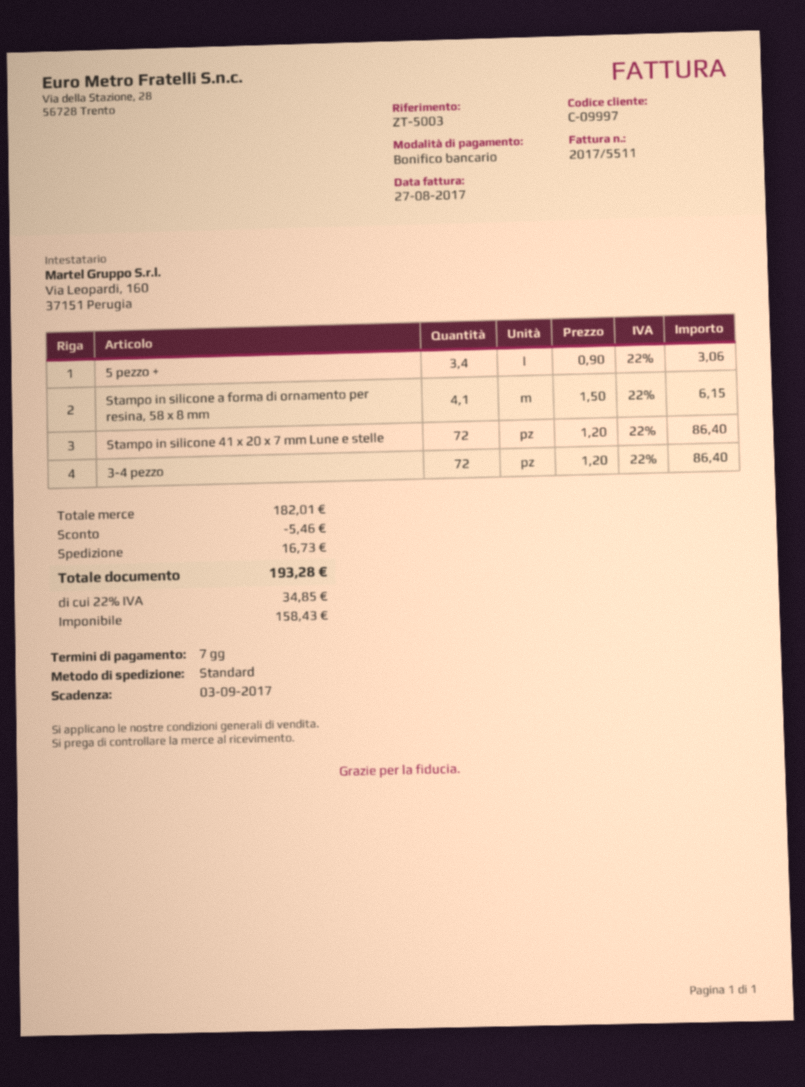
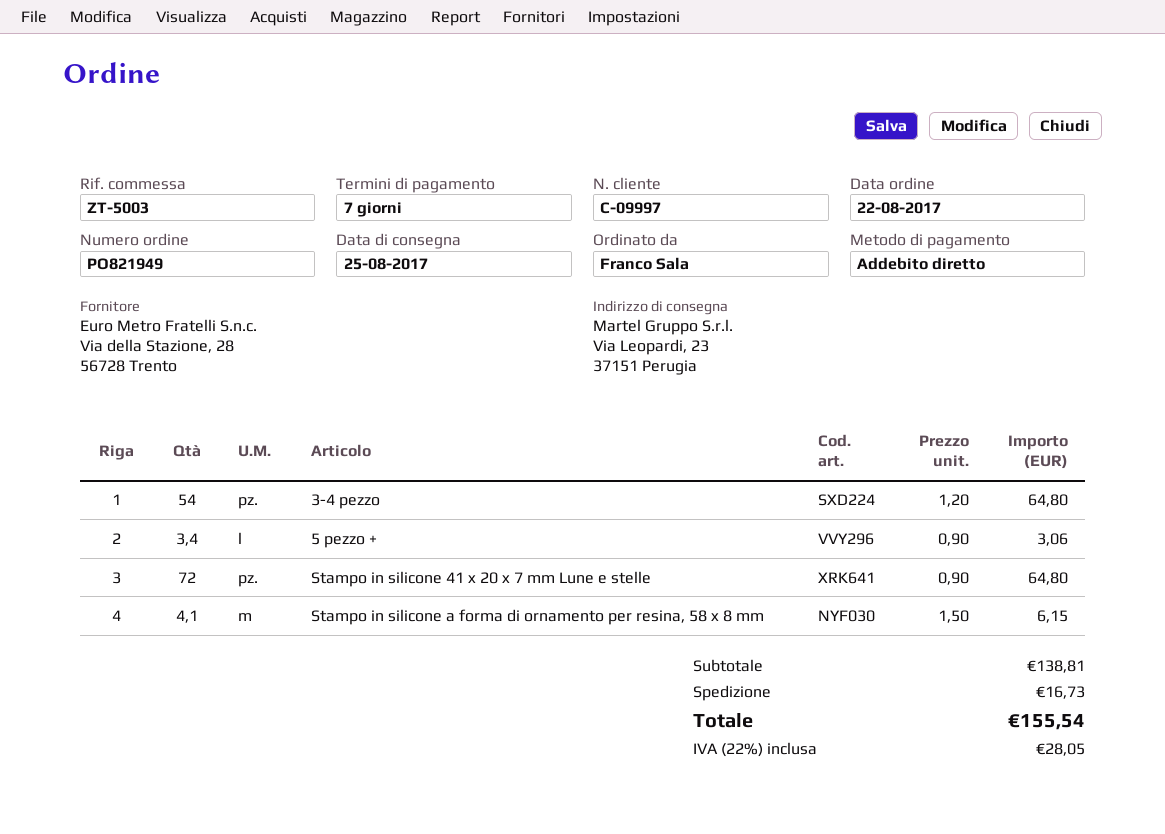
payment method: bank transfer -> direct debit
Stampo in silicone 41 x 20 x 7 mm Lune e stelle: 72 x 1.20 = 86.40 -> 72 x 0.90 = 64.80
3-4 pezzo: 72 x 1.20 = 86.40 -> 54 x 1.20 = 64.80
subtotal: 182.01 -> 138.81
discount: 5.46 -> none
tax: 22% = 34.85 -> 22% = 28.05
total: 193.28 -> 155.54

